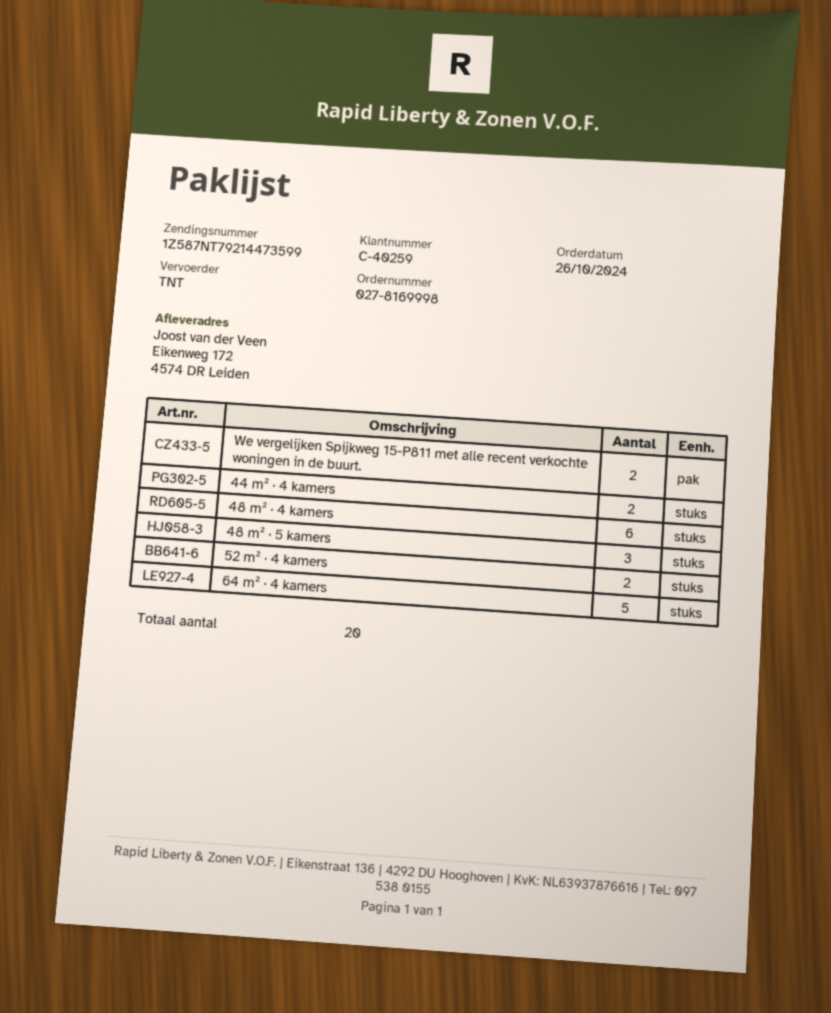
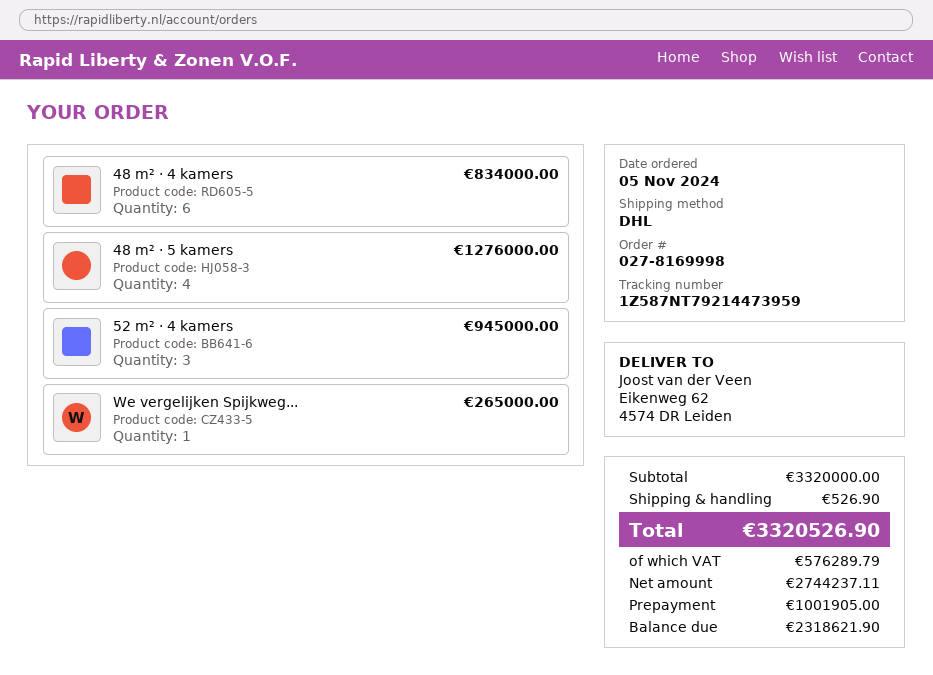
order date: 2024-10-26 -> 2024-11-05
shipping method: TNT -> DHL
tracking number: 1Z587NT79214473599 -> 1Z587NT79214473959
ship to: Eikenweg 172, 4574 DR Leiden -> Eikenweg 62, 4574 DR Leiden
We vergelijken Spijkweg 15-P811 met alle recent verkochte woningen in de buurt.: 2 -> 1
44 m² · 4 kamers: 2 -> none
48 m² · 5 kamers: 3 -> 4
52 m² · 4 kamers: 2 -> 3
64 m² · 4 kamers: 5 -> none

